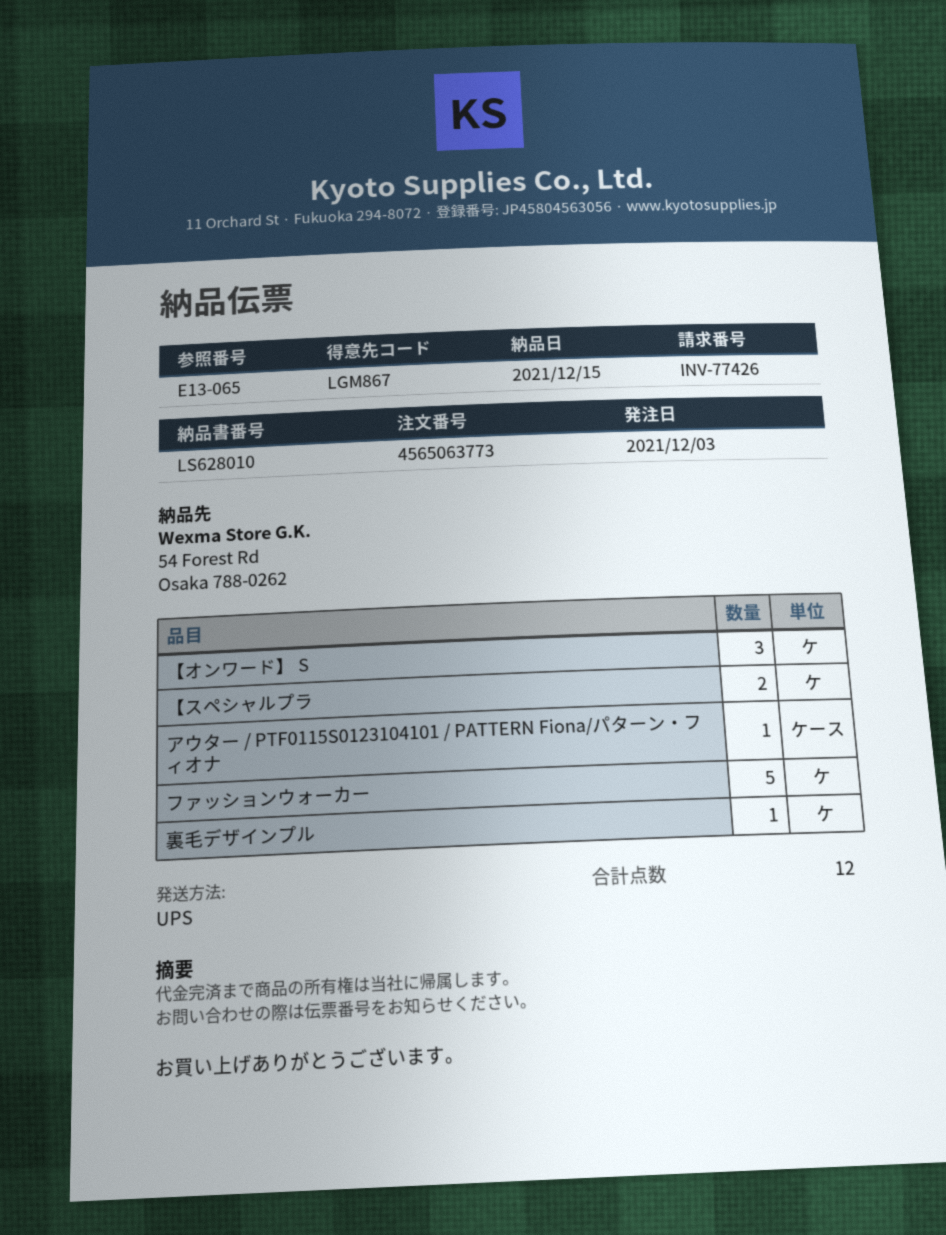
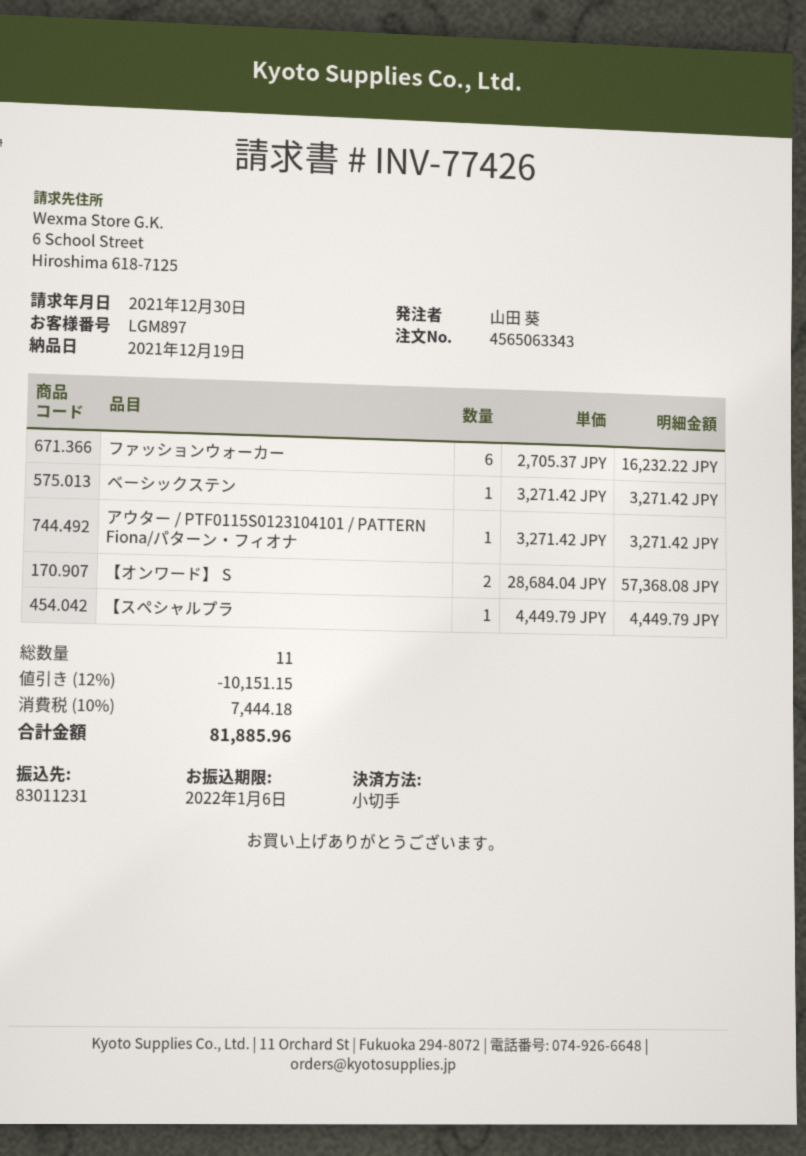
order number: 4565063773 -> 4565063343
delivery date: 2021-12-15 -> 2021-12-19
customer number: LGM867 -> LGM897
【オンワード】 S: 3 -> 2
【スペシャルプラ: 2 -> 1
ファッションウォーカー: 5 -> 6
裏毛デザインプル: 1 -> none
ベーシックステン: none -> 1
total quantity: 12 -> 11

